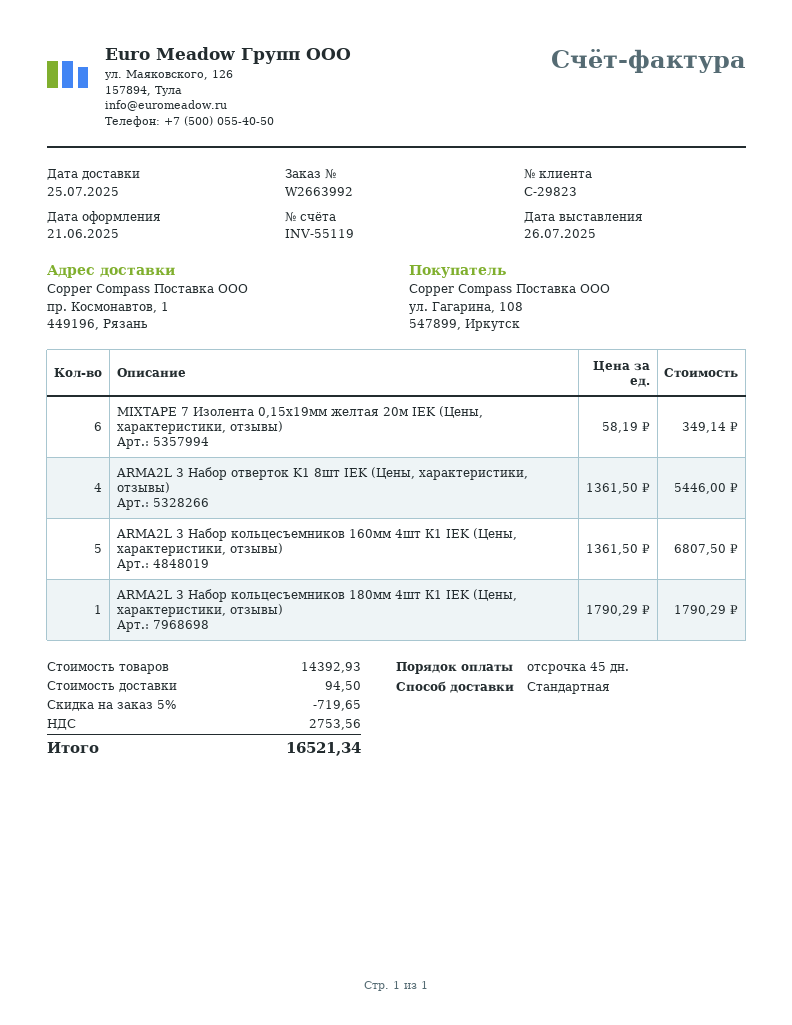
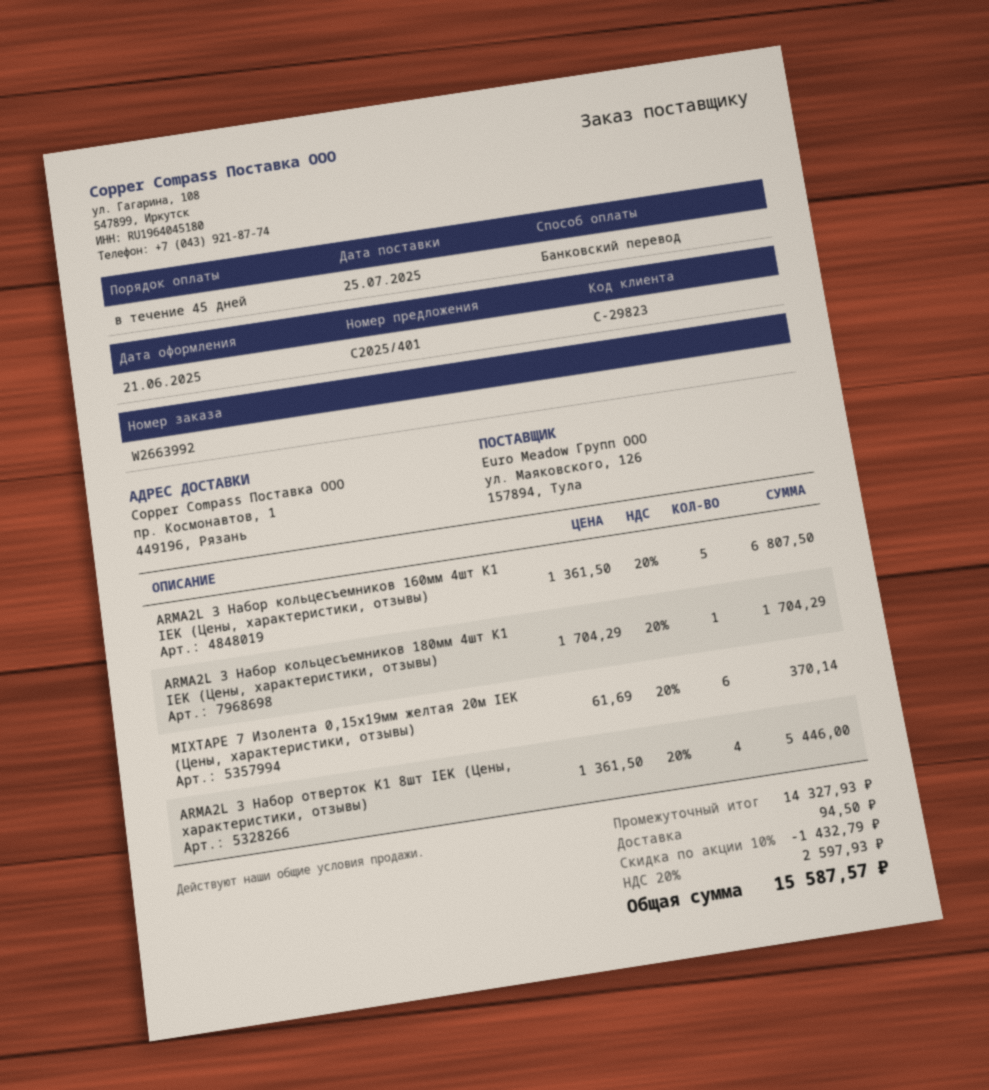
MIXTAPE 7 Изолента 0,15х19мм желтая 20м IEK (Цены, характеристики, отзывы): 6 x 58.19 = 349.14 -> 6 x 61.69 = 370.14
ARMA2L 3 Набор кольцесъемников 180мм 4шт К1 IEK (Цены, характеристики, отзывы): 1 x 1790.29 = 1790.29 -> 1 x 1704.29 = 1704.29
subtotal: 14392.93 -> 14327.93
discount: 5% = 719.65 -> 10% = 1432.79
tax: 2753.56 -> 2597.93
total: 16521.34 -> 15587.57

